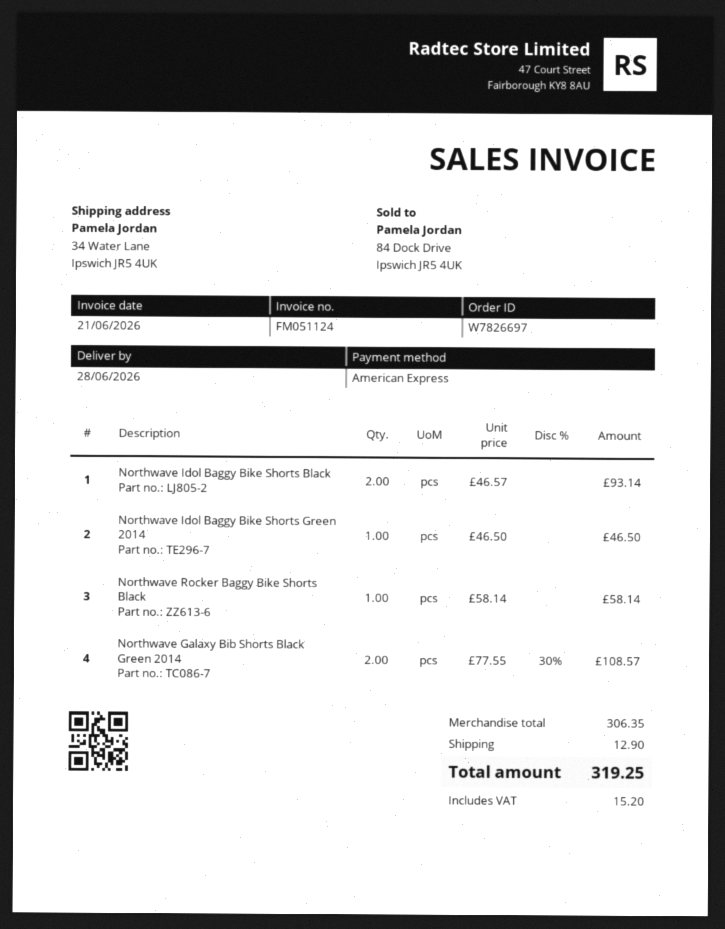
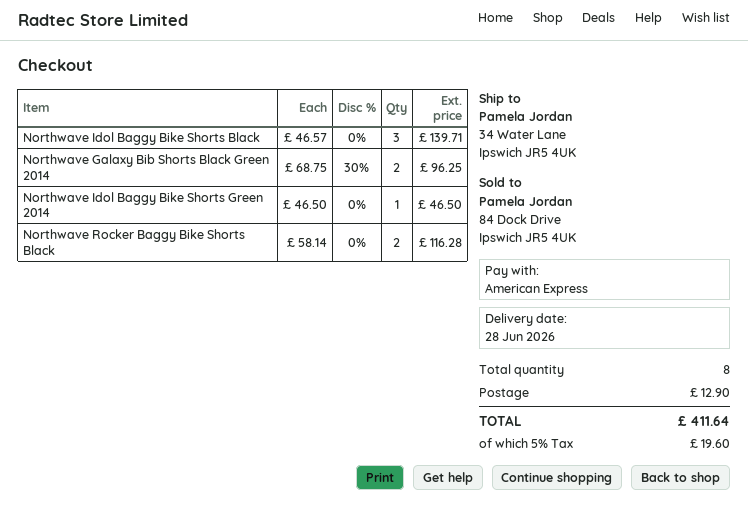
Northwave Idol Baggy Bike Shorts Black: 2 x 46.57 = 93.14 -> 3 x 46.57 = 139.71
Northwave Rocker Baggy Bike Shorts Black: 1 x 58.14 = 58.14 -> 2 x 58.14 = 116.28
Northwave Galaxy Bib Shorts Black Green 2014: 2 x 77.55 - 30% = 108.57 -> 2 x 68.75 - 30% = 96.25
tax: 15.20 -> 19.60
total: 319.25 -> 411.64

